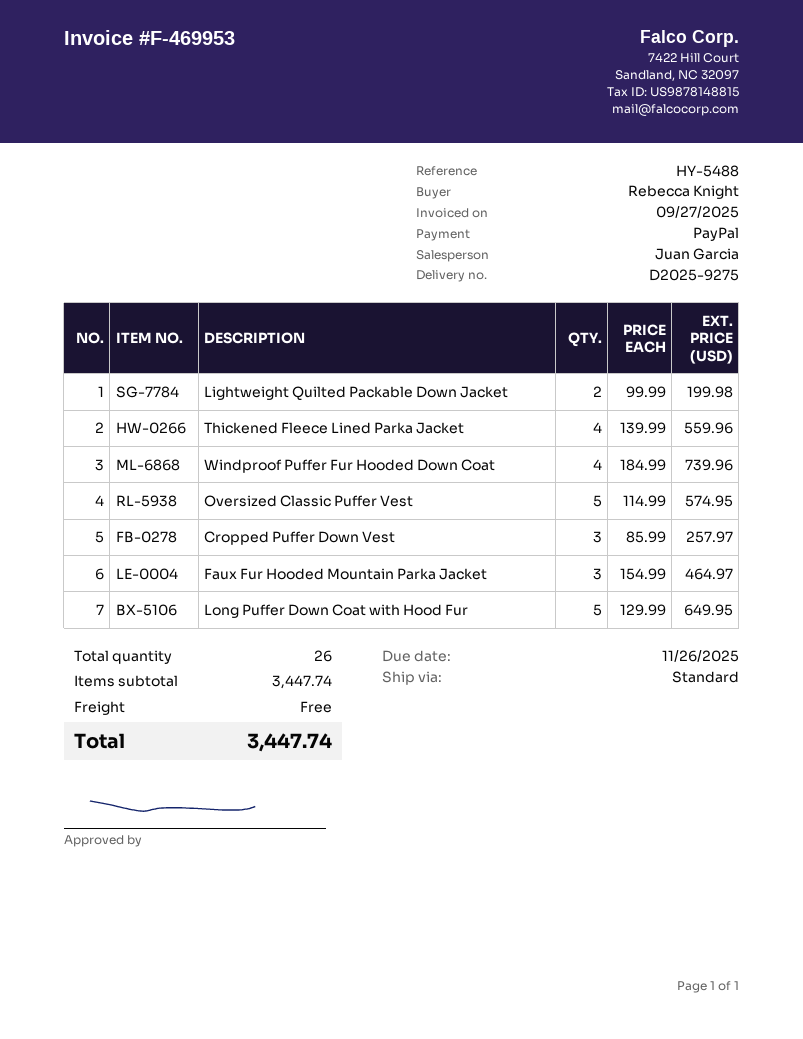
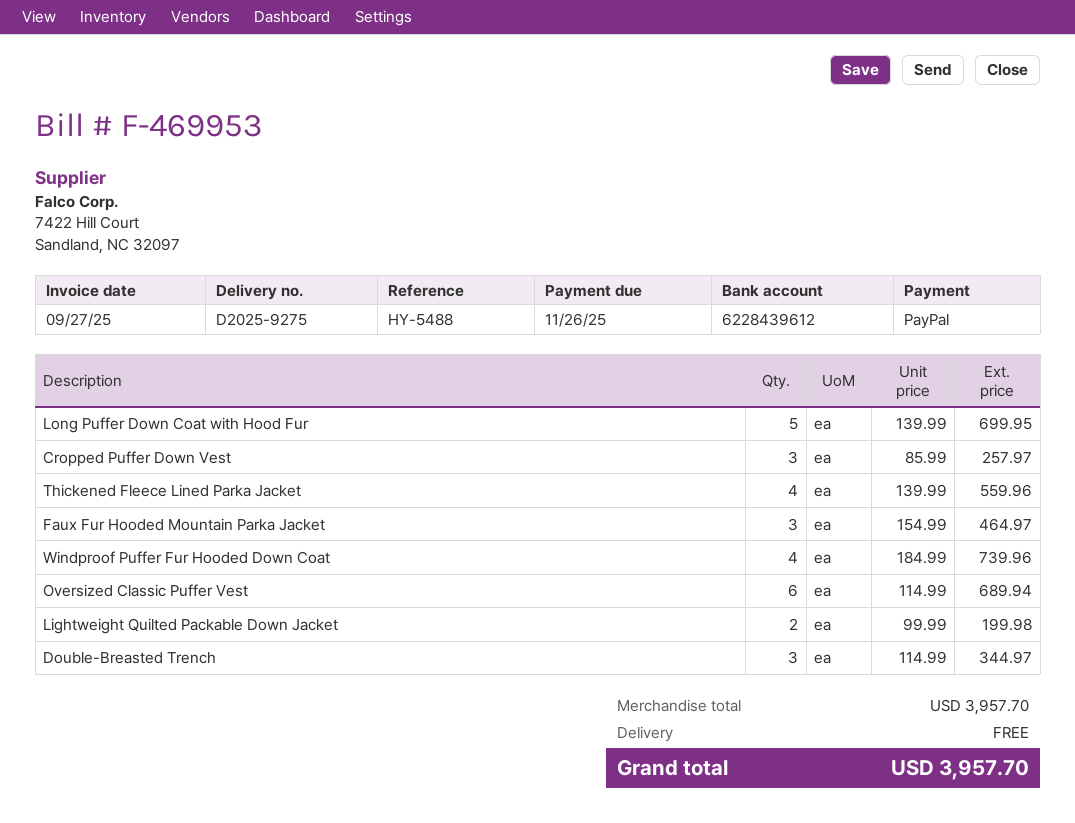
Oversized Classic Puffer Vest: 5 x 114.99 = 574.95 -> 6 x 114.99 = 689.94
Long Puffer Down Coat with Hood Fur: 5 x 129.99 = 649.95 -> 5 x 139.99 = 699.95
Double-Breasted Trench: none -> 3 x 114.99 = 344.97
subtotal: 3447.74 -> 3957.70
total: 3447.74 -> 3957.70

